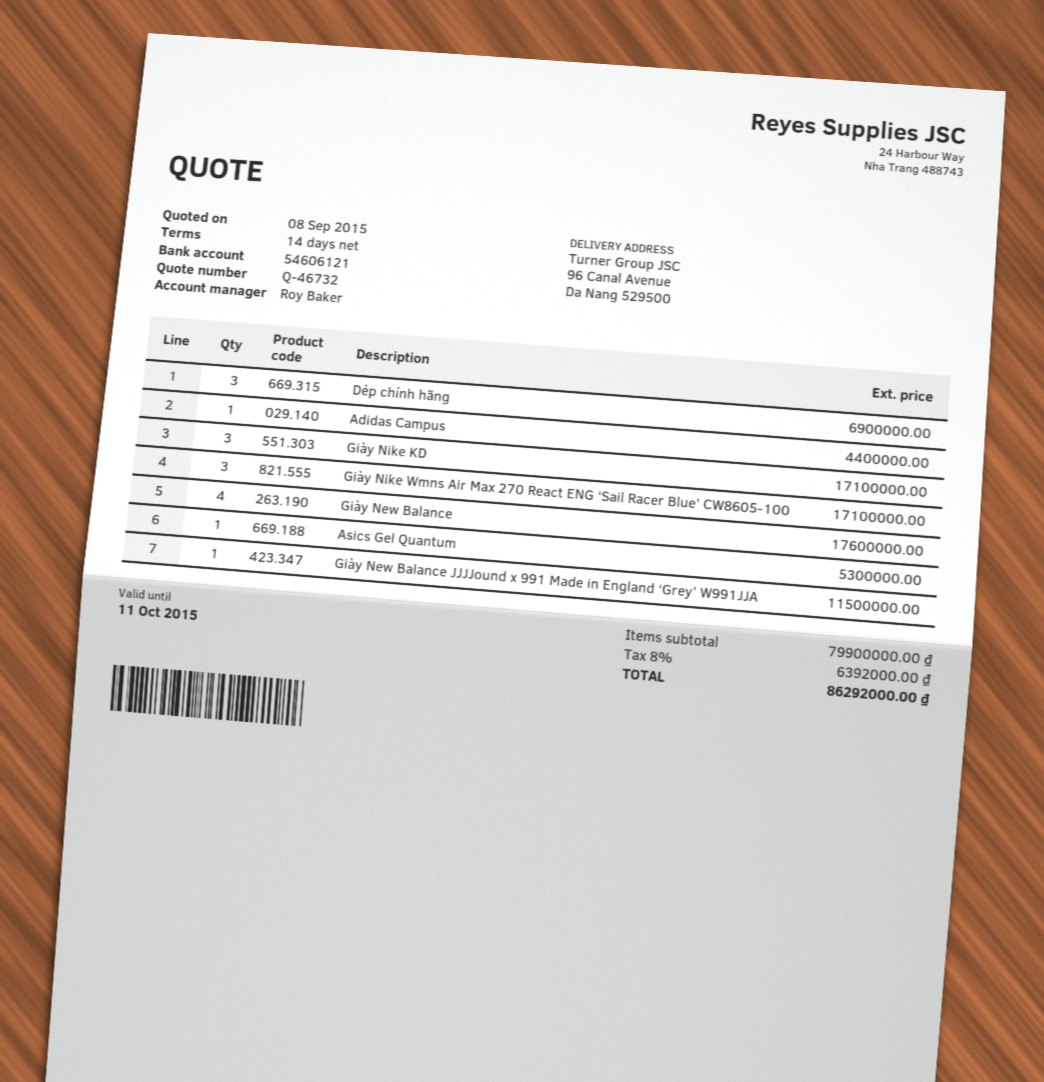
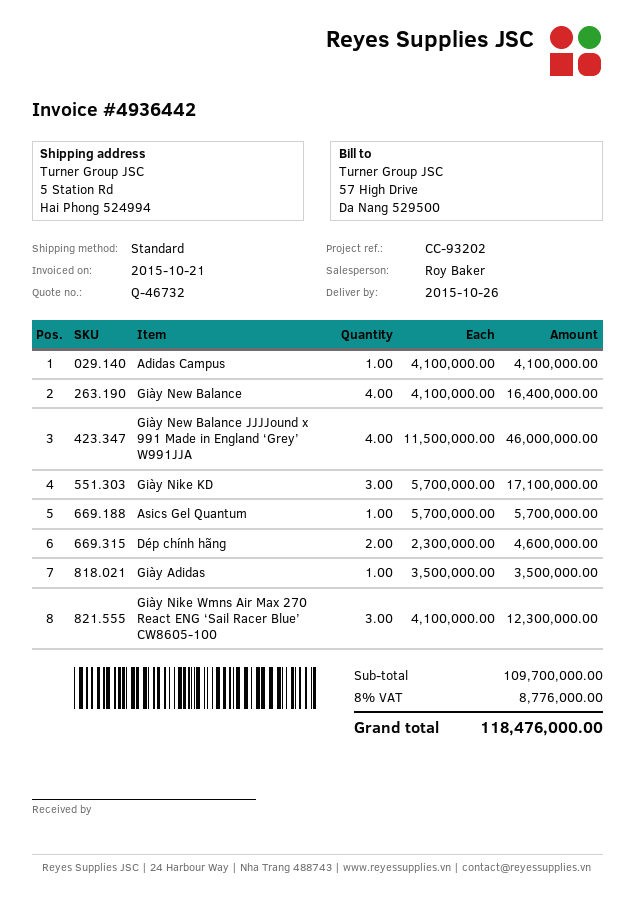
ship to: 96 Canal Avenue, Da Nang 529500 -> 5 Station Rd, Hai Phong 524994
Dép chính hãng: 3 for 6900000.00 -> 2 for 4600000.00
Adidas Campus: 1 for 4400000.00 -> 1 for 4100000.00
Giày Nike Wmns Air Max 270 React ENG ‘Sail Racer Blue’ CW8605-100: 3 for 17100000.00 -> 3 for 12300000.00
Giày New Balance: 4 for 17600000.00 -> 4 for 16400000.00
Asics Gel Quantum: 1 for 5300000.00 -> 1 for 5700000.00
Giày New Balance JJJJound x 991 Made in England ‘Grey’ W991JJA: 1 for 11500000.00 -> 4 for 46000000.00
Giày Adidas: none -> 1 for 3500000.00
subtotal: 79900000.00 -> 109700000.00
tax: 8% = 6392000.00 -> 8% = 8776000.00
total: 86292000.00 -> 118476000.00

